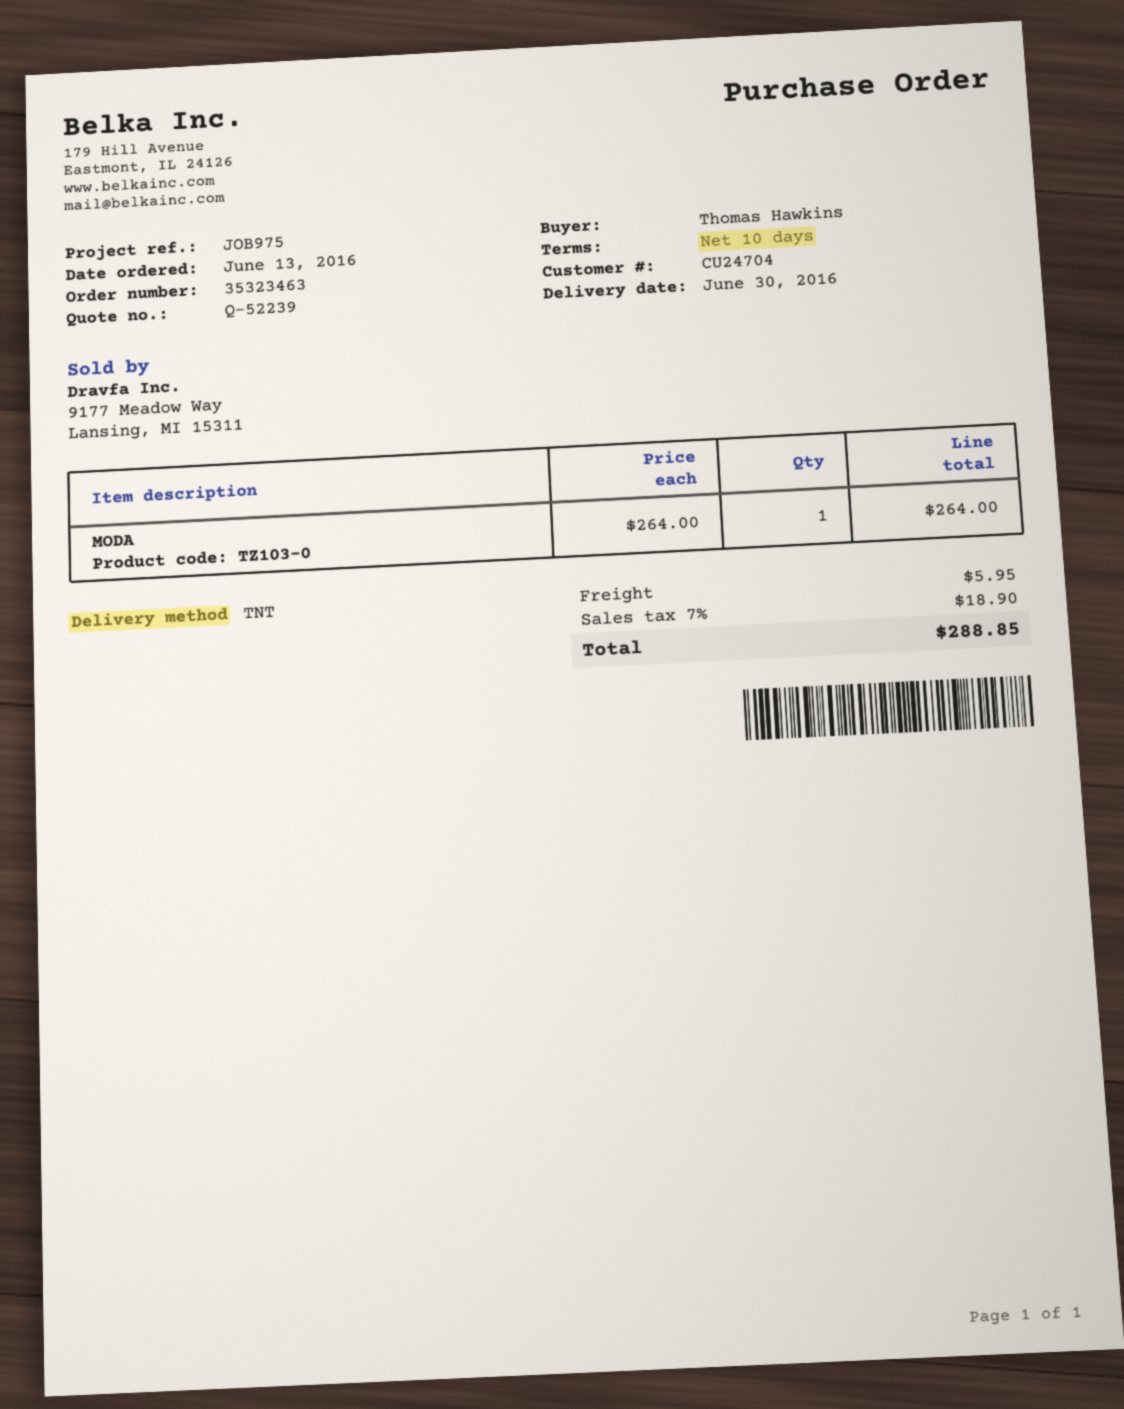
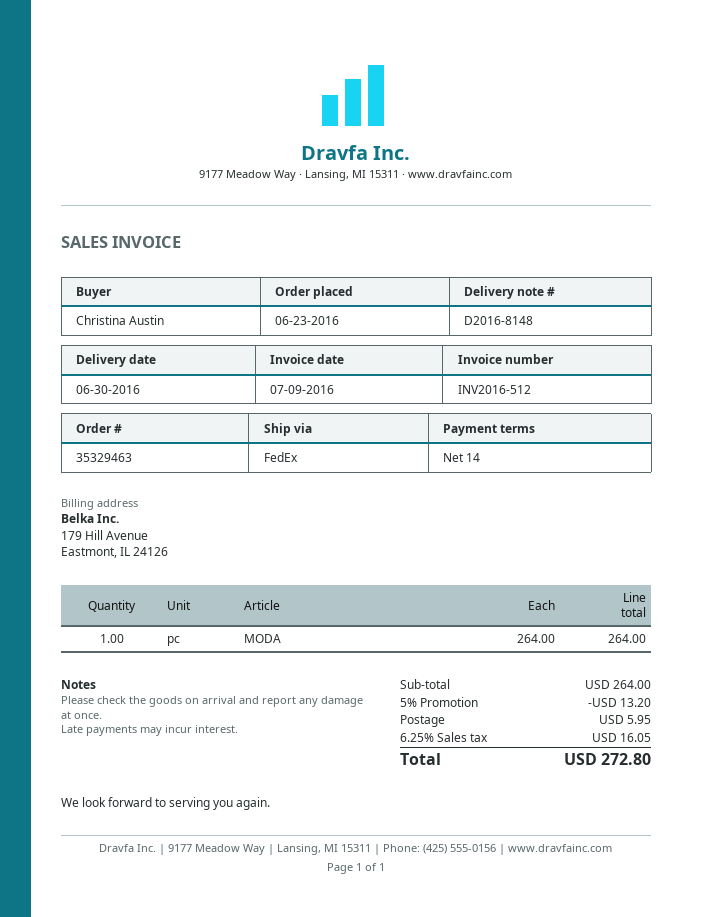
order number: 35323463 -> 35329463
order date: 2016-06-13 -> 2016-06-23
payment terms: 10 days -> 14 days
ordered by: Thomas Hawkins -> Christina Austin
shipping method: TNT -> FedEx
discount: none -> 5% = 13.20
tax: 7% = 18.90 -> 6.25% = 16.05
total: 288.85 -> 272.80

